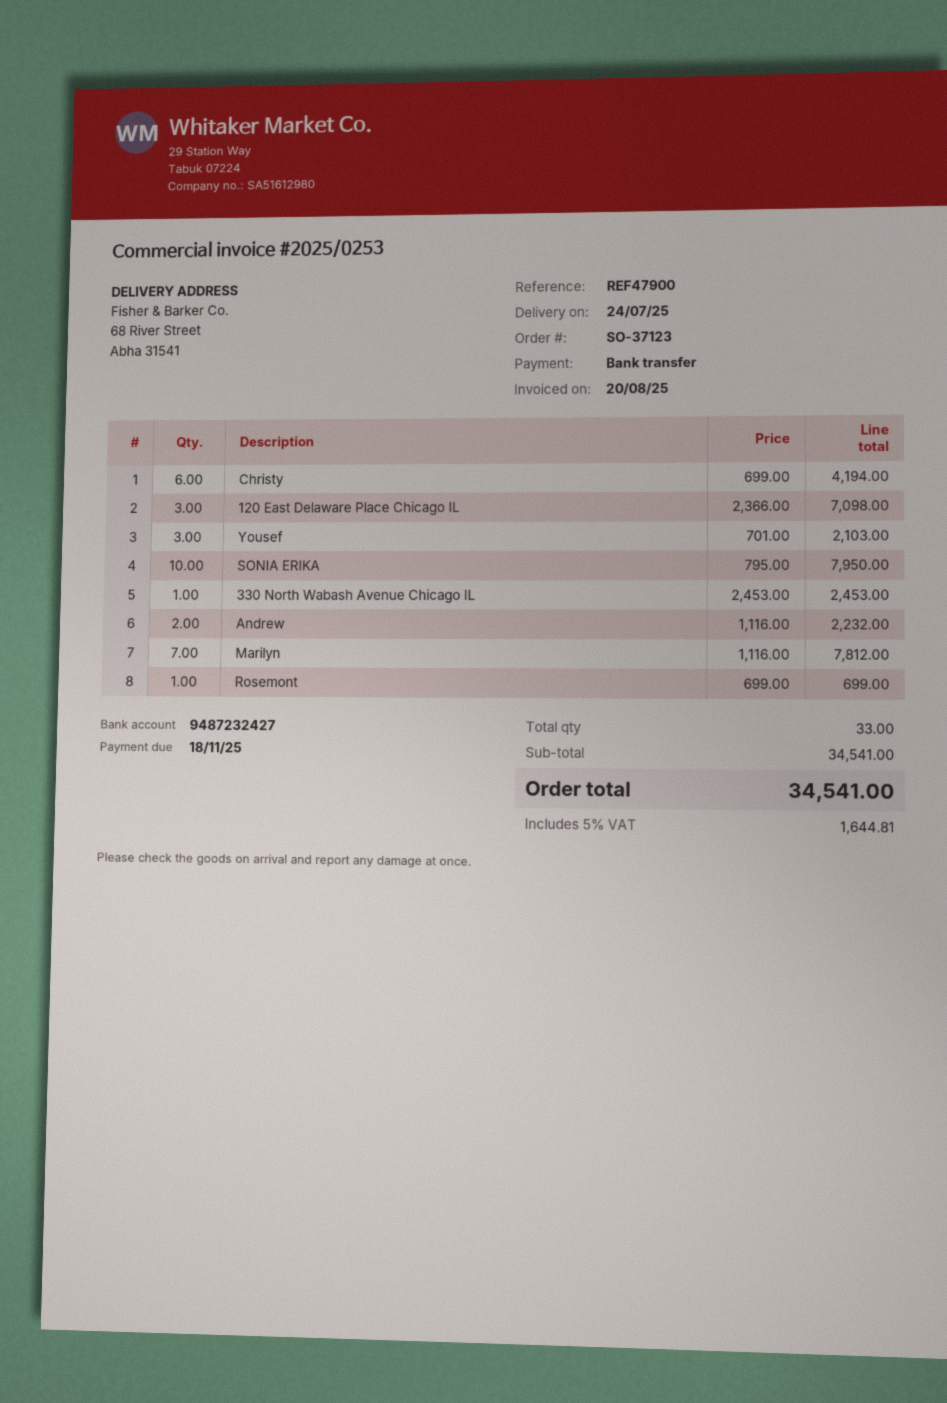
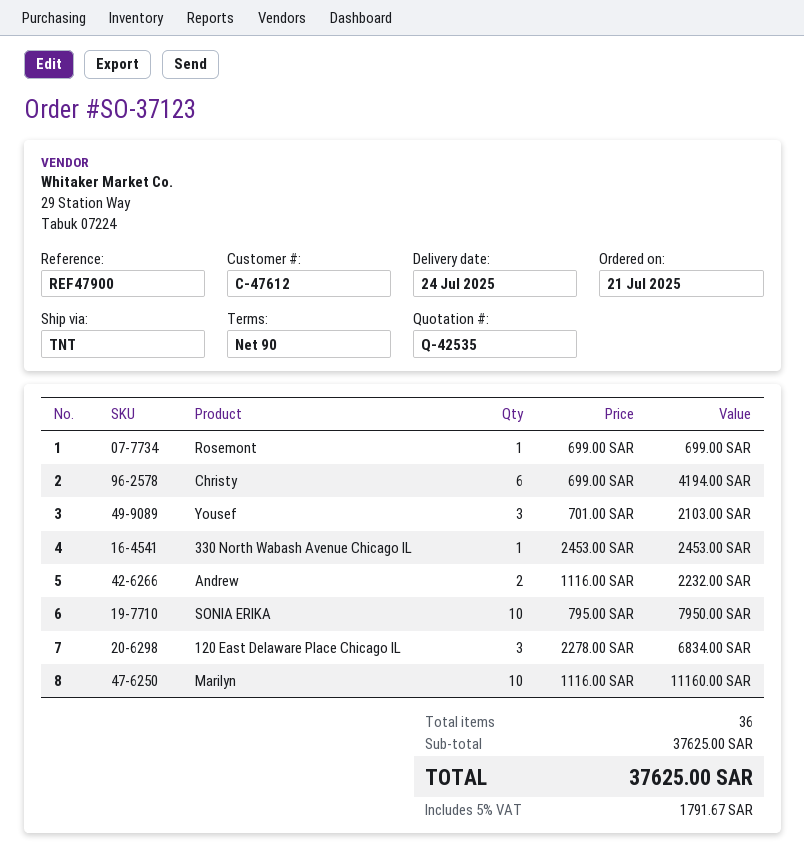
120 East Delaware Place Chicago IL: 3 x 2366.00 = 7098.00 -> 3 x 2278.00 = 6834.00
Marilyn: 7 x 1116.00 = 7812.00 -> 10 x 1116.00 = 11160.00
total quantity: 33 -> 36
subtotal: 34541.00 -> 37625.00
tax: 5% = 1644.81 -> 5% = 1791.67
total: 34541.00 -> 37625.00

